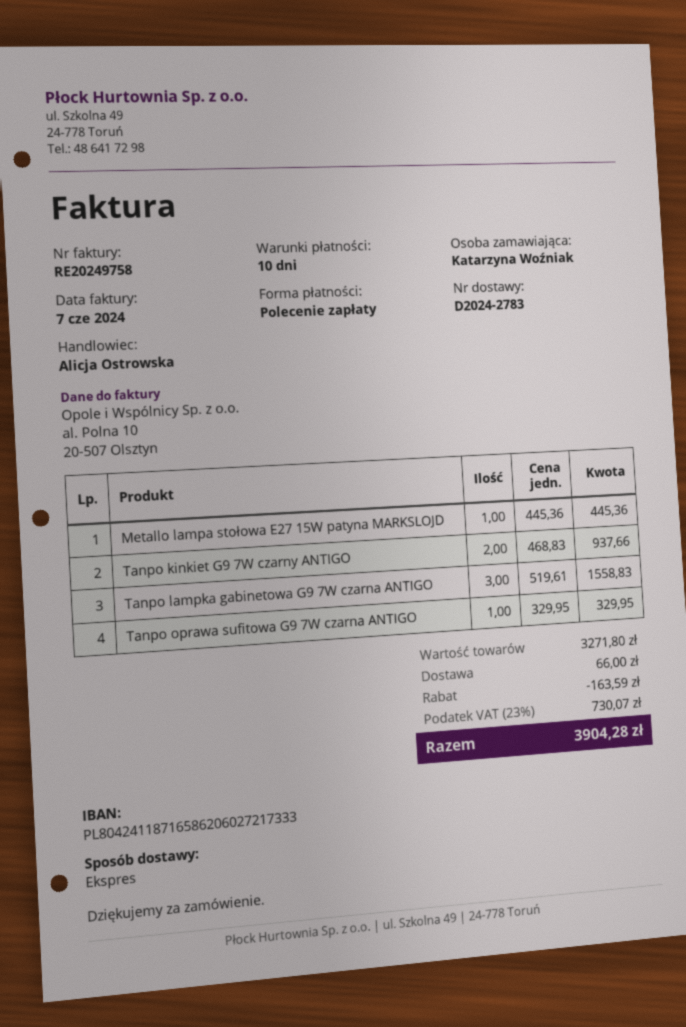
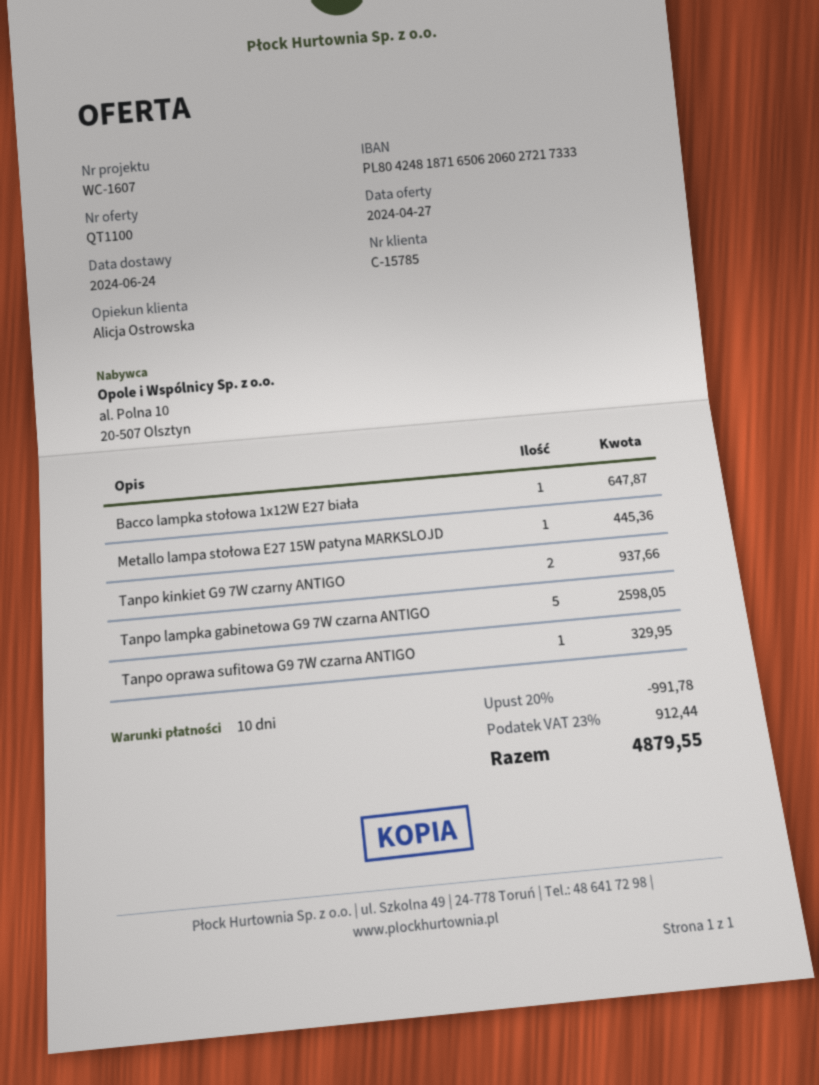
bank account: PL80424118716586206027217333 -> PL80424818716506206027217333
Tanpo lampka gabinetowa G9 7W czarna ANTIGO: 3 for 1558.83 -> 5 for 2598.05
Bacco lampka stołowa 1x12W E27 biała: none -> 1 for 647.87
discount: 163.59 -> 991.78
shipping: 66.00 -> none
tax: 23% = 730.07 -> 23% = 912.44
total: 3904.28 -> 4879.55

